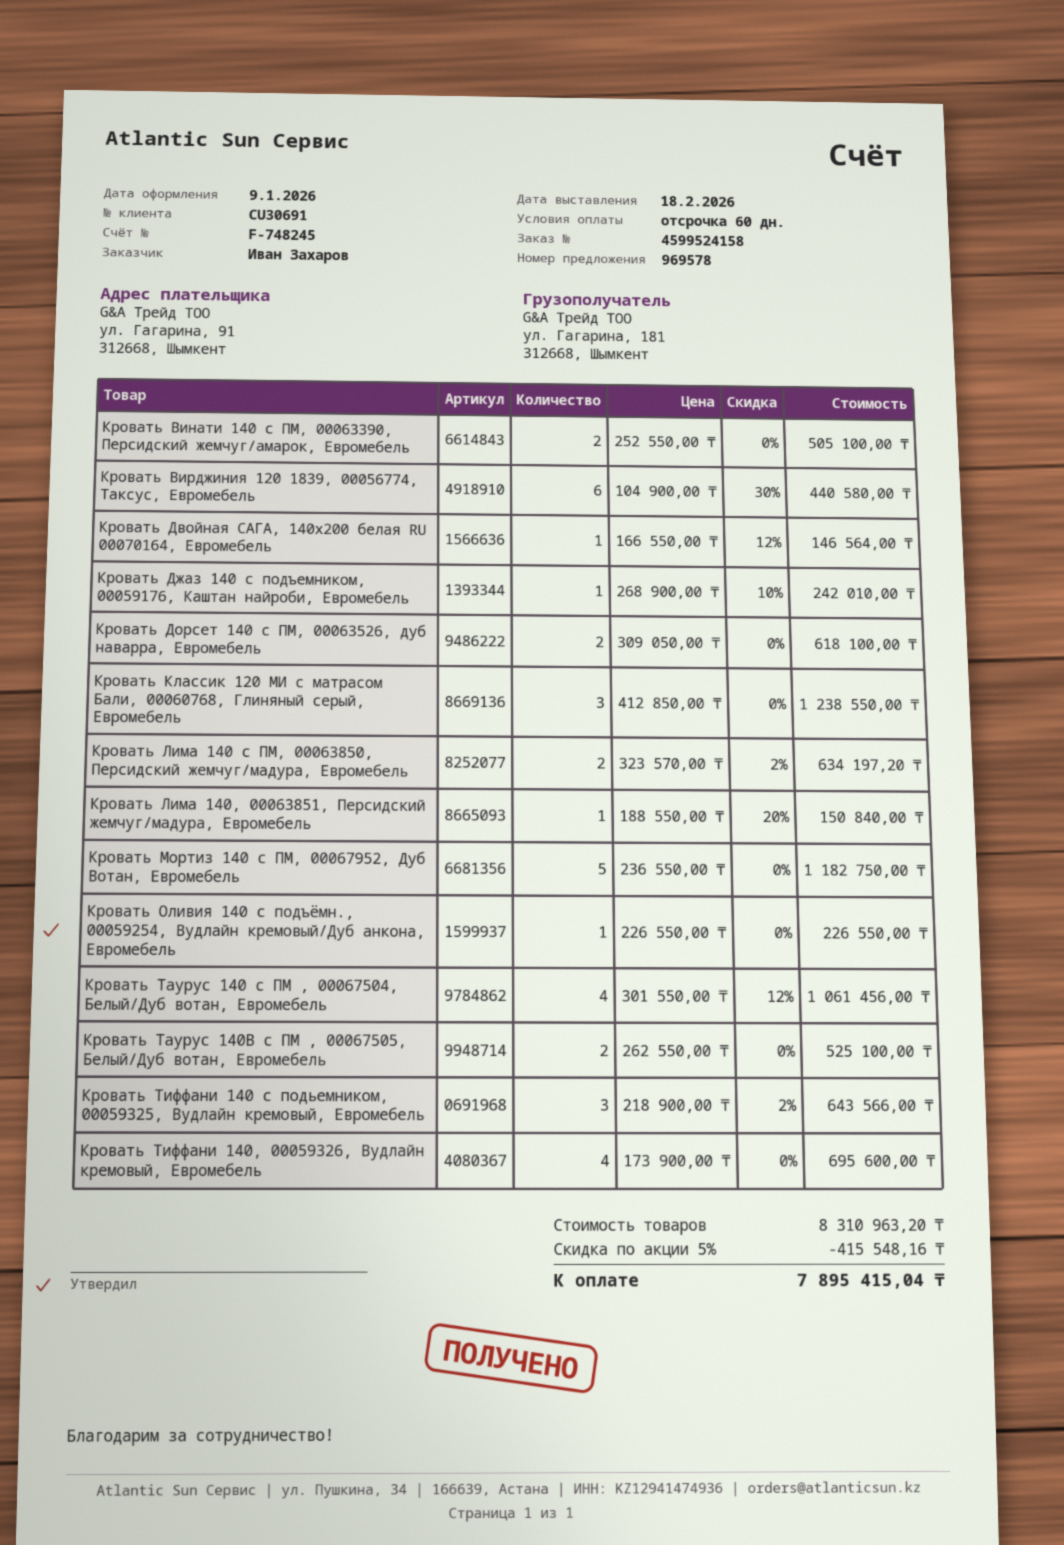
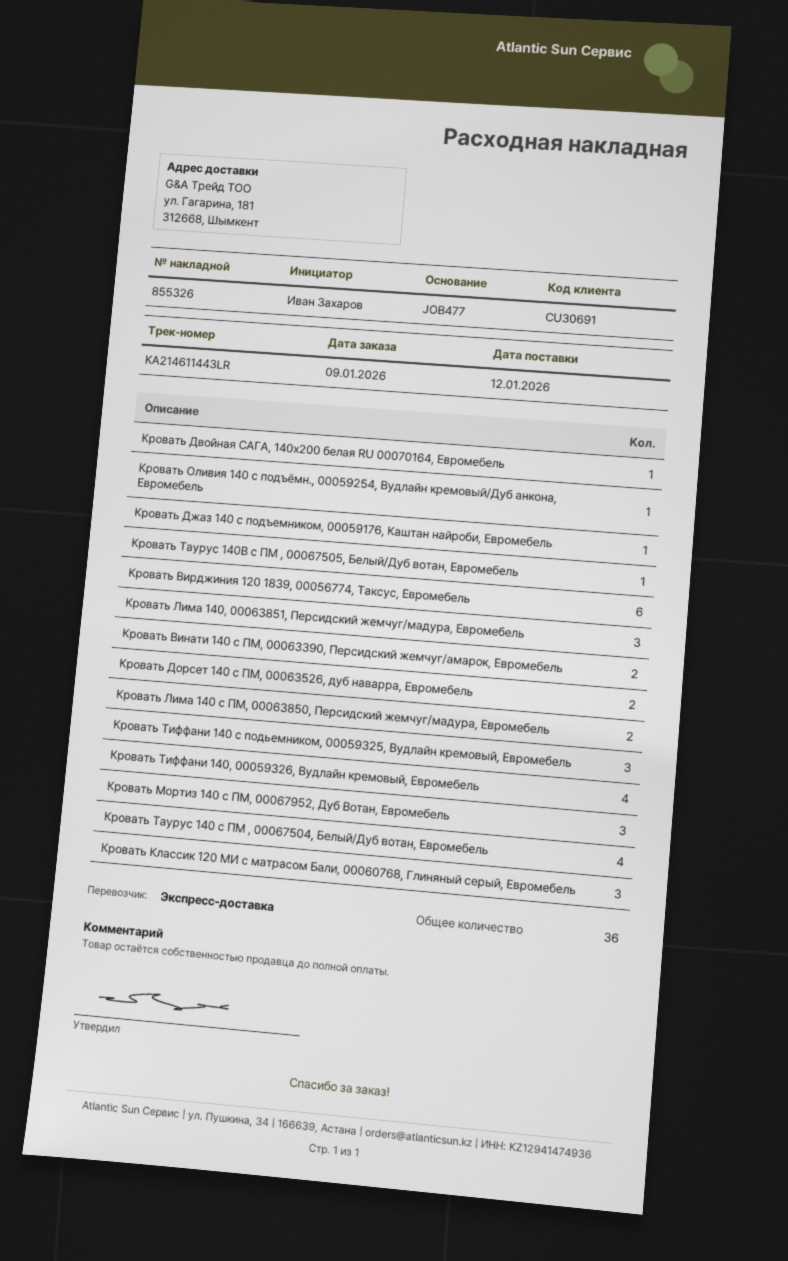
Кровать Лима 140, 00063851, Персидский жемчуг/мадура, Евромебель: 1 -> 3
Кровать Мортиз 140 с ПМ, 00067952, Дуб Вотан, Евромебель: 5 -> 3
Кровать Таурус 140В с ПМ , 00067505, Белый/Дуб вотан, Евромебель: 2 -> 1

